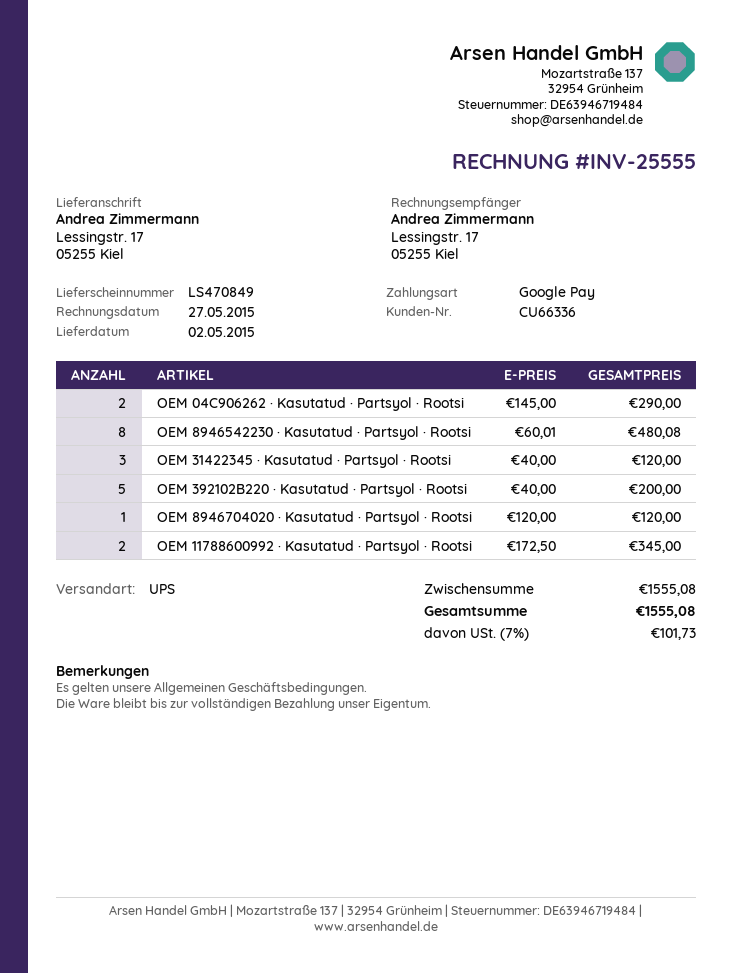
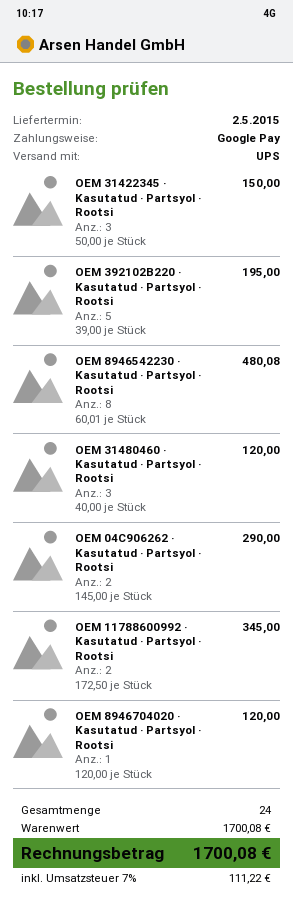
OEM 31422345 · Kasutatud · Partsyol · Rootsi: 3 x 40.00 = 120.00 -> 3 x 50.00 = 150.00
OEM 392102B220 · Kasutatud · Partsyol · Rootsi: 5 x 40.00 = 200.00 -> 5 x 39.00 = 195.00
OEM 31480460 · Kasutatud · Partsyol · Rootsi: none -> 3 x 40.00 = 120.00
subtotal: 1555.08 -> 1700.08
tax: 7% = 101.73 -> 7% = 111.22
total: 1555.08 -> 1700.08

